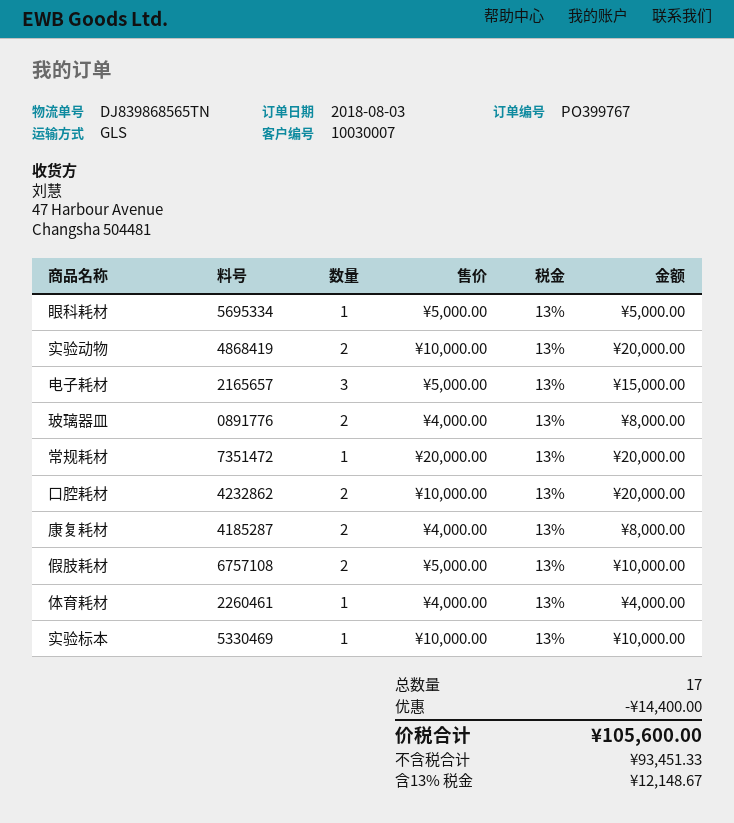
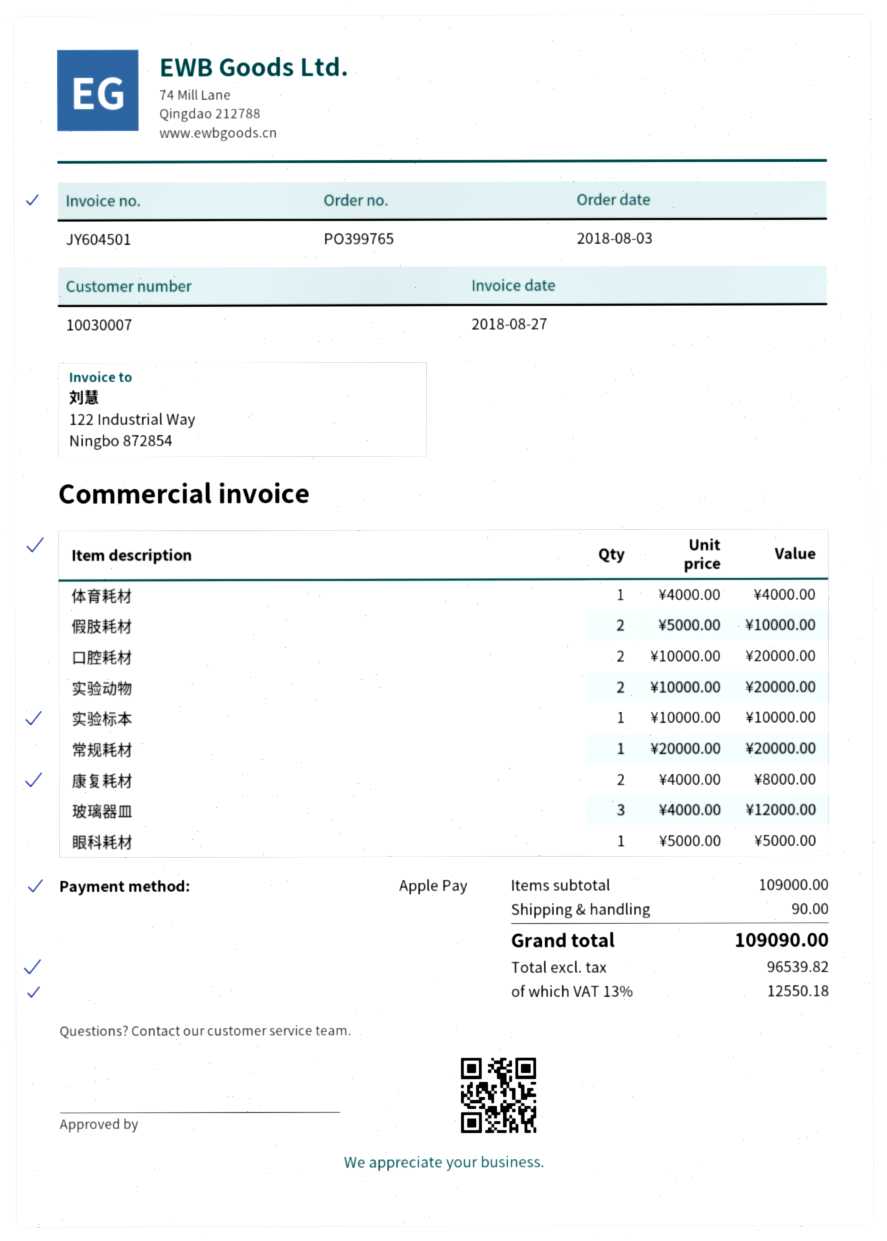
order number: PO399767 -> PO399765
电子耗材: 3 x 5000.00 = 15000.00 -> none
玻璃器皿: 2 x 4000.00 = 8000.00 -> 3 x 4000.00 = 12000.00
discount: 14400.00 -> none
shipping: none -> 90.00
net: 93451.33 -> 96539.82
tax: 13% = 12148.67 -> 13% = 12550.18
total: 105600.00 -> 109090.00

